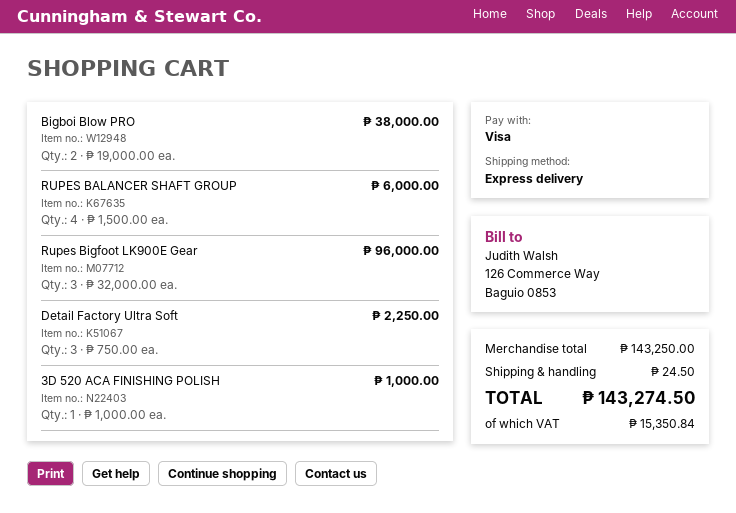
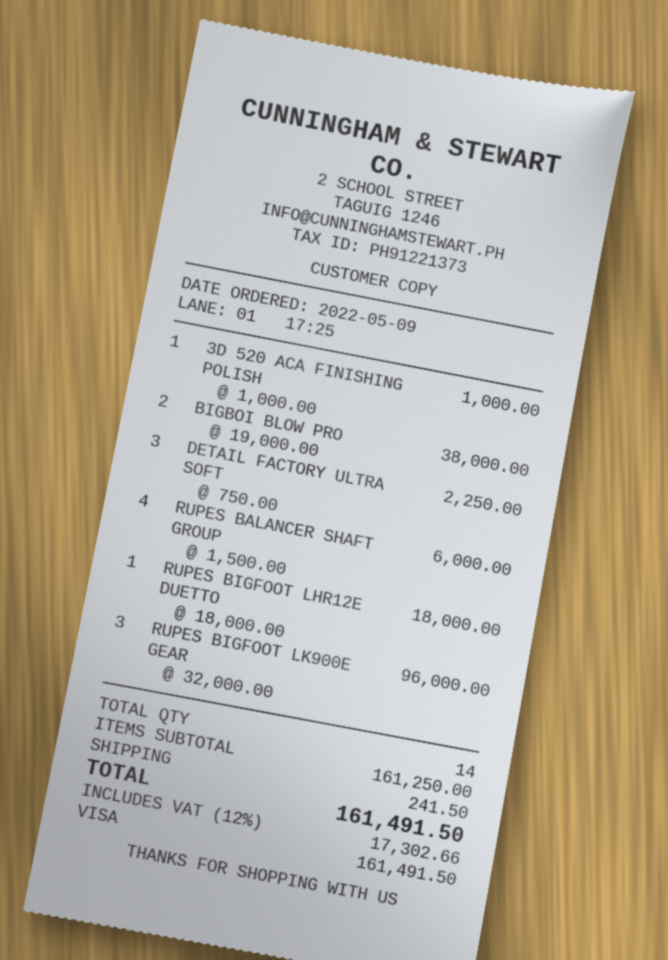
RUPES BIGFOOT LHR12E DUETTO: none -> 1 x 18000.00 = 18000.00
subtotal: 143250.00 -> 161250.00
shipping: 24.50 -> 241.50
tax: 15350.84 -> 17302.66
total: 143274.50 -> 161491.50

